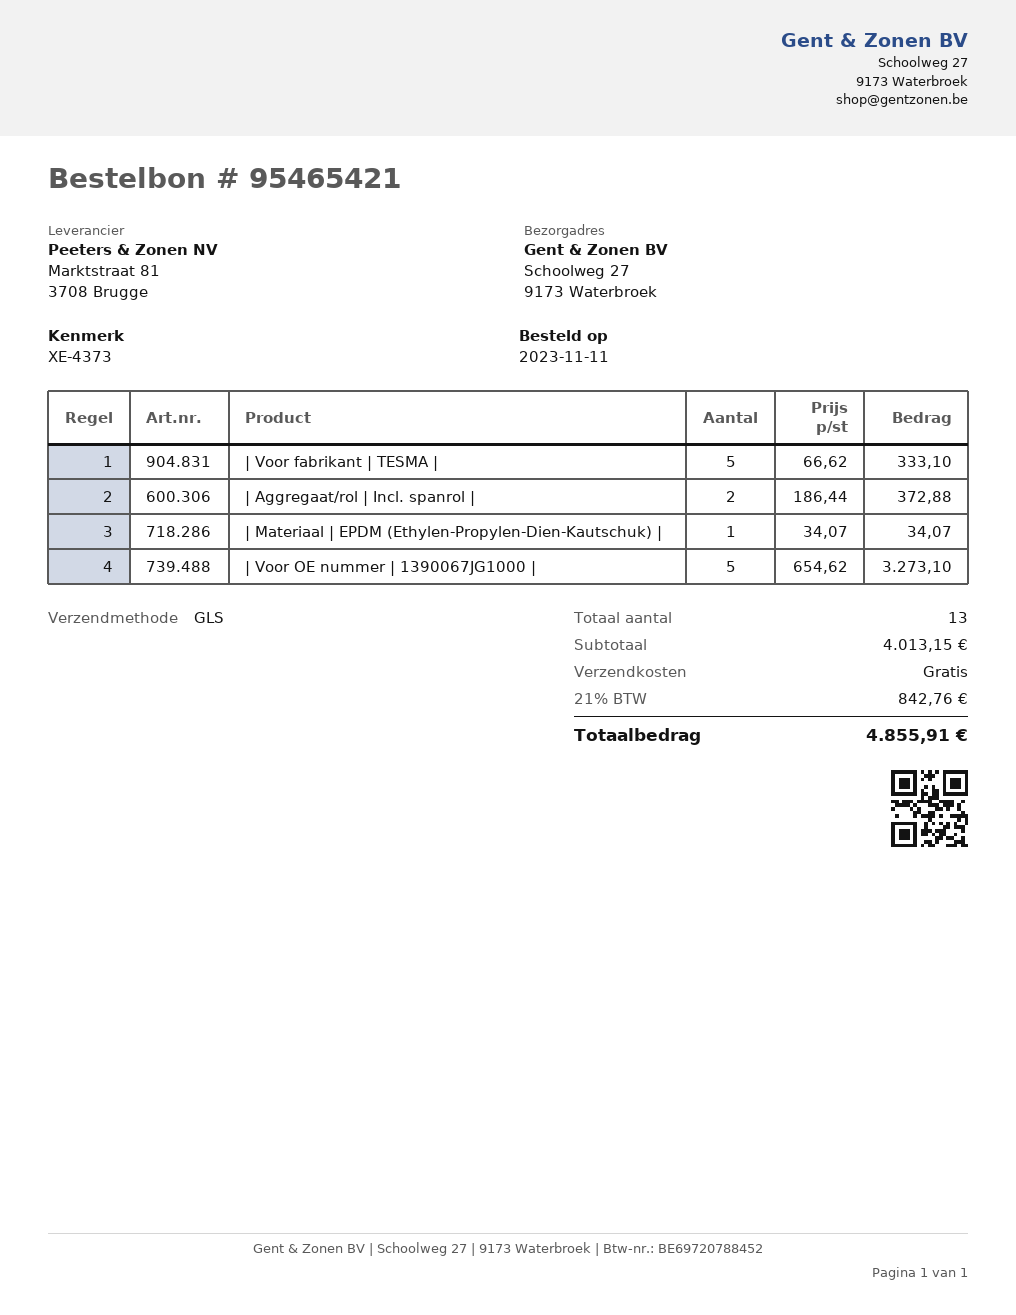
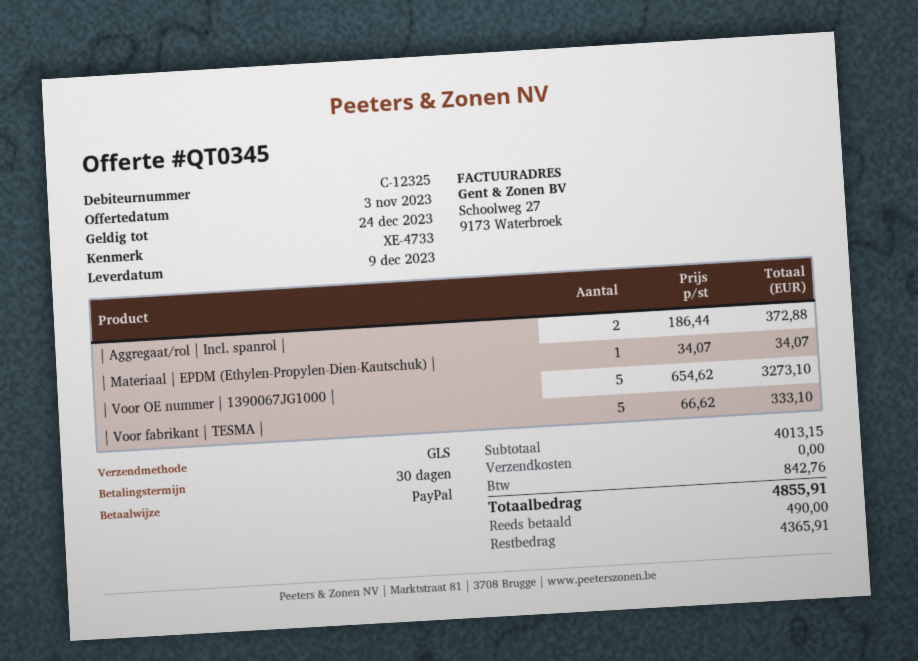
reference: XE-4373 -> XE-4733

